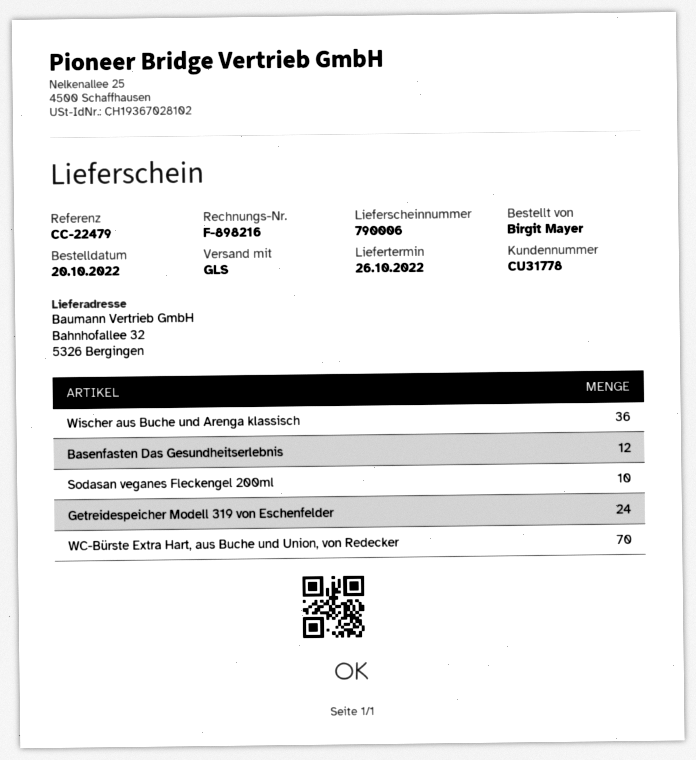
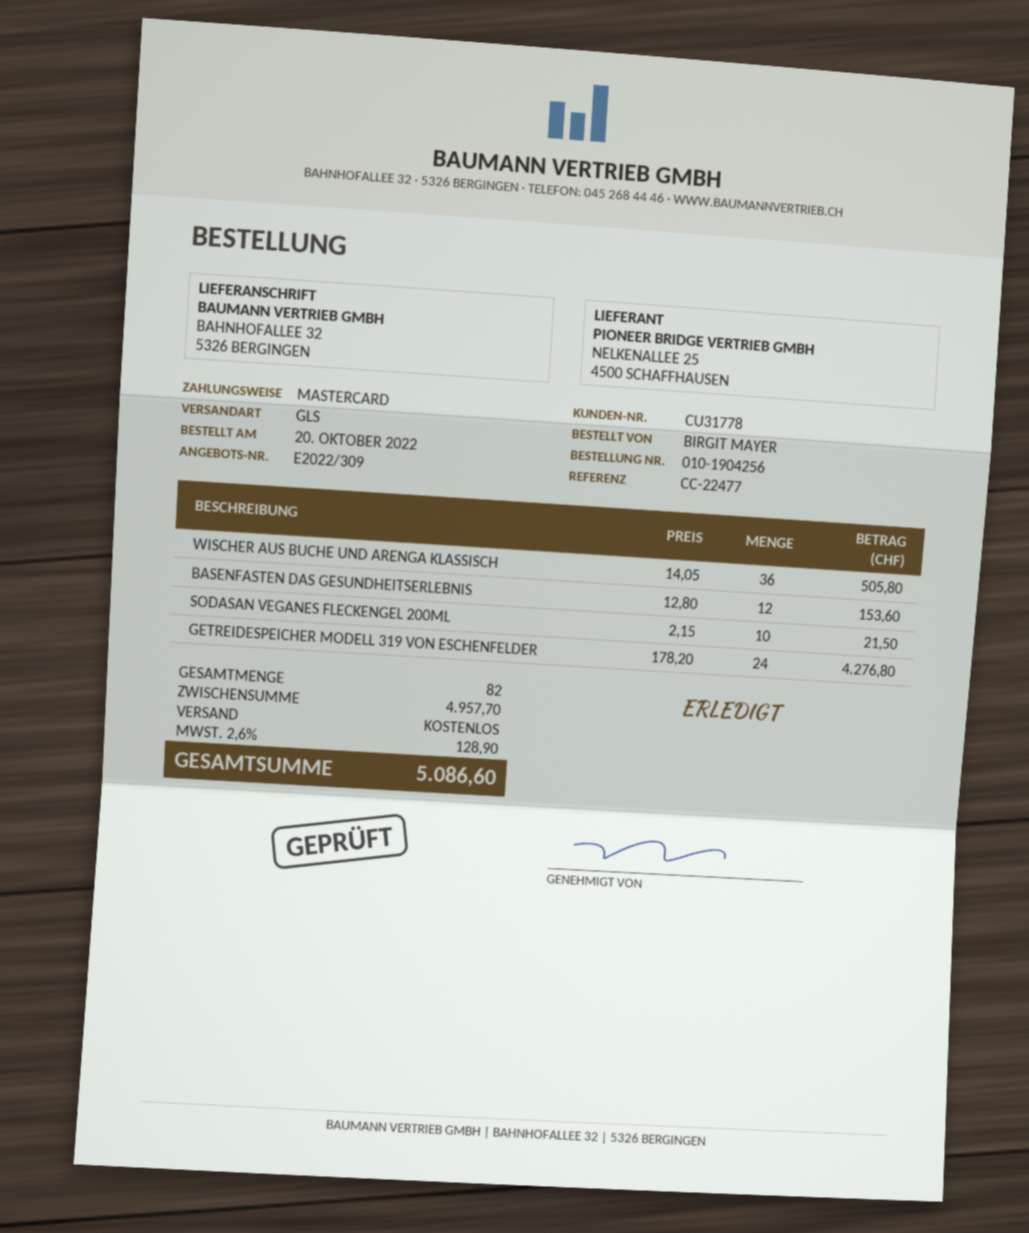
reference: CC-22479 -> CC-22477
WC-Bürste Extra Hart, aus Buche und Union, von Redecker: 70 -> none

